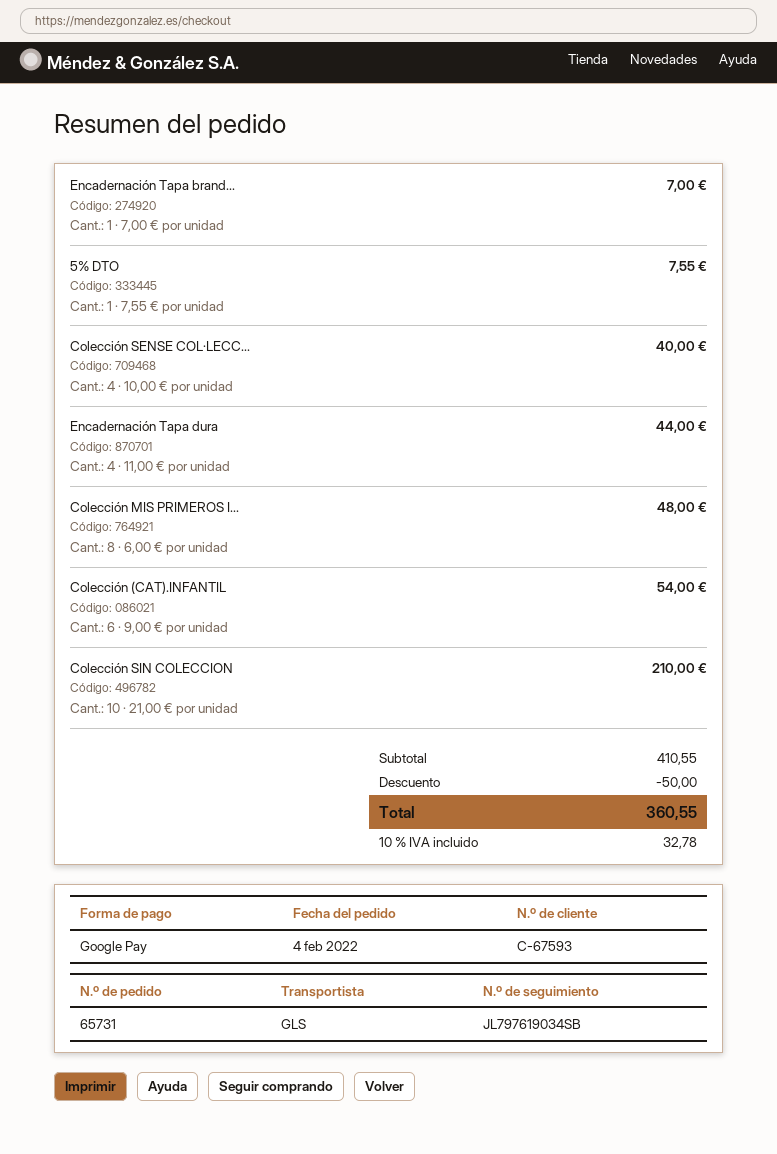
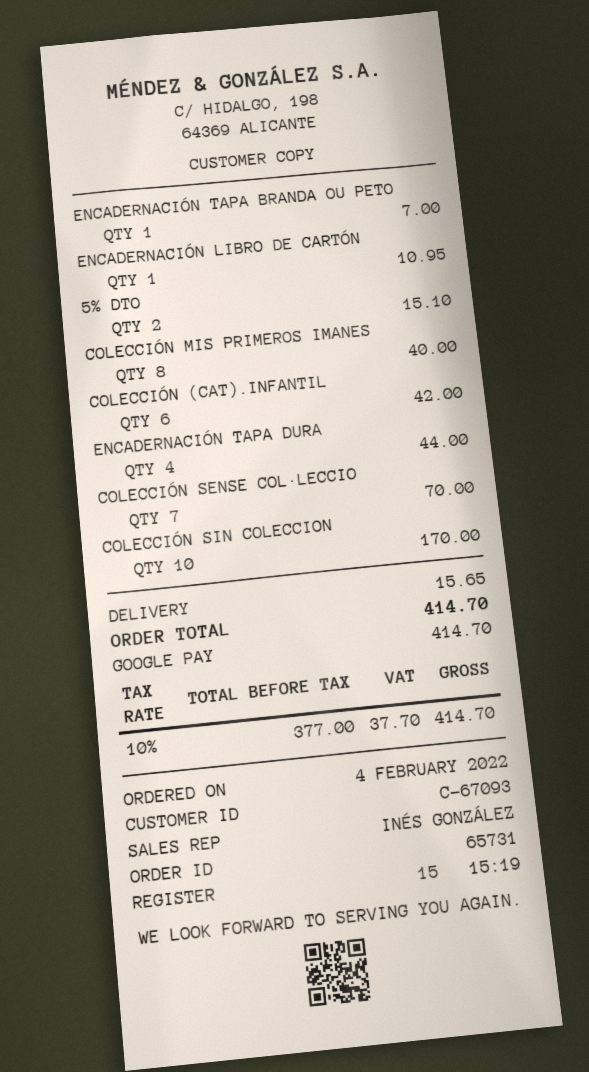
customer number: C-67593 -> C-67093
5% DTO: 1 for 7.55 -> 2 for 15.10
Colección SENSE COL·LECC...: 4 for 40.00 -> 7 for 70.00
Colección MIS PRIMEROS I...: 8 for 48.00 -> 8 for 40.00
Colección (CAT).INFANTIL: 6 for 54.00 -> 6 for 42.00
Colección SIN COLECCION: 10 for 210.00 -> 10 for 170.00
ENCADERNACIÓN LIBRO DE CARTÓN: none -> 1 for 10.95
discount: 50.00 -> none
shipping: none -> 15.65
tax: 10% = 32.78 -> 10% = 37.70
total: 360.55 -> 414.70

